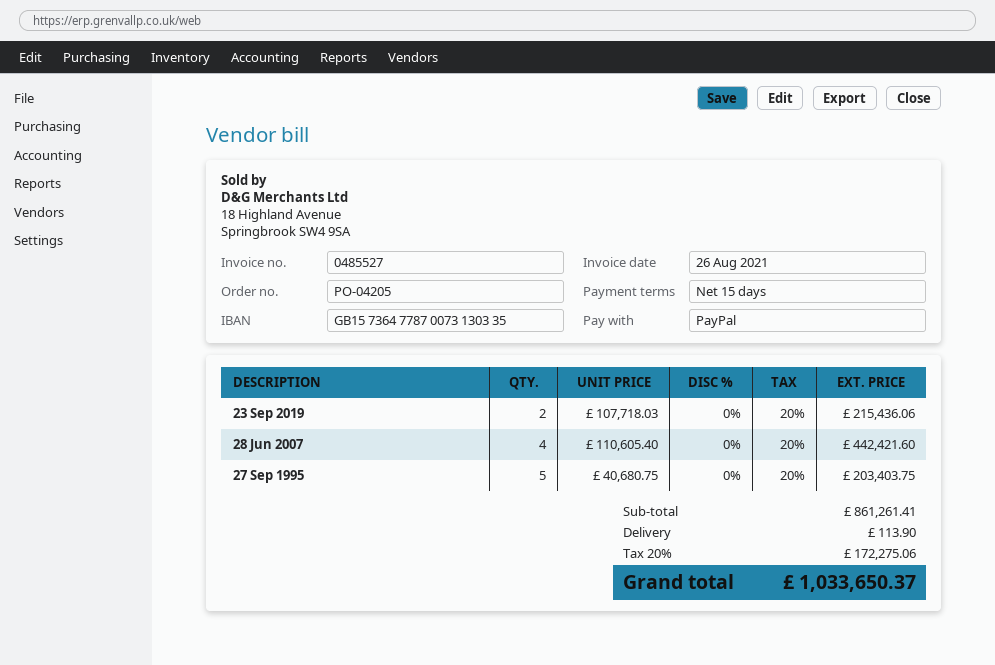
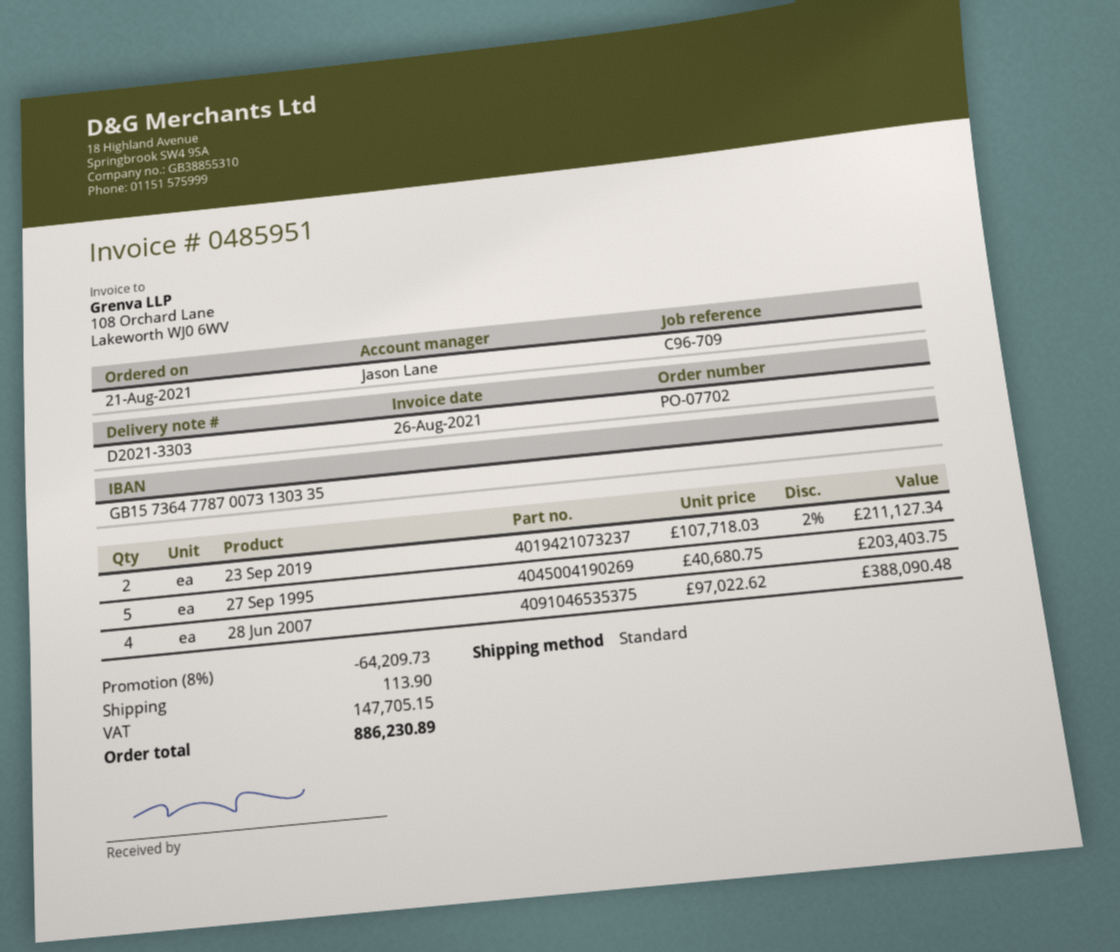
order number: PO-04205 -> PO-07702
invoice number: 0485527 -> 0485951
23 Sep 2019: 2 x 107718.03 = 215436.06 -> 2 x 107718.03 - 2% = 211127.34
28 Jun 2007: 4 x 110605.40 = 442421.60 -> 4 x 97022.62 = 388090.48
discount: none -> 8% = 64209.73
tax: 172275.06 -> 147705.15
total: 1033650.37 -> 886230.89

